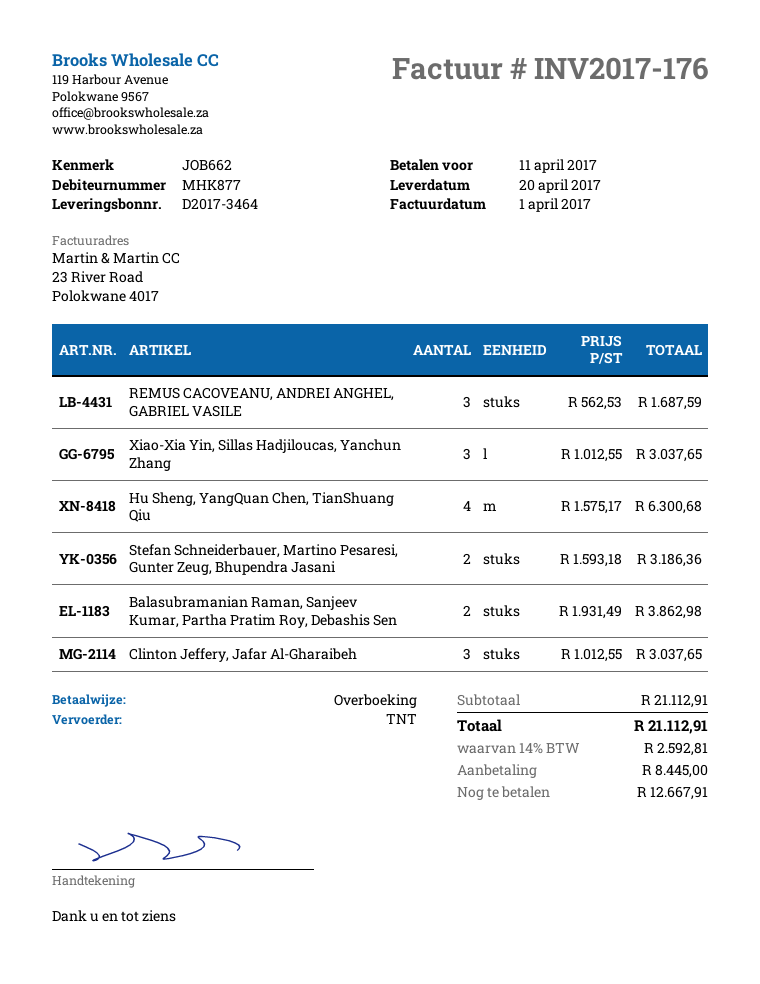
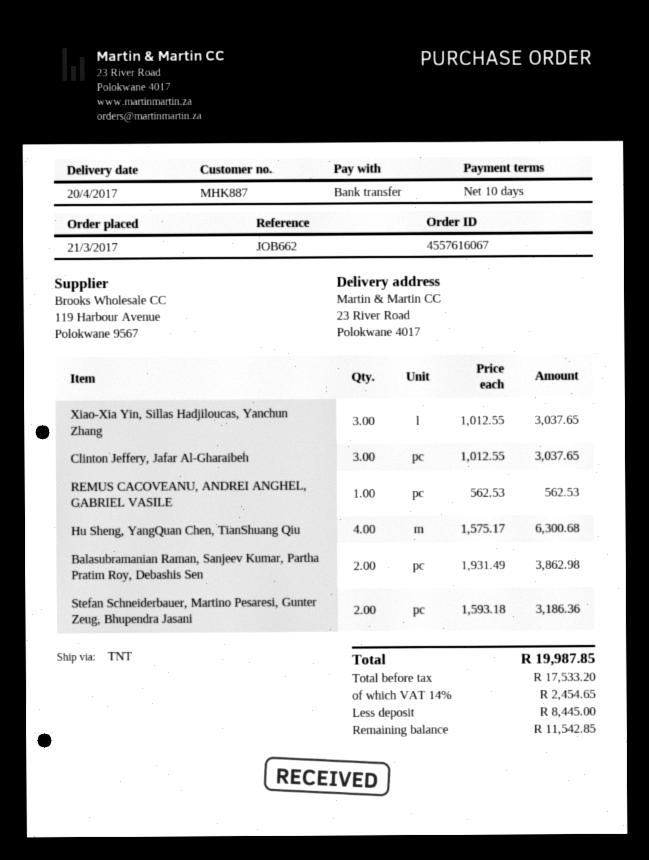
customer number: MHK877 -> MHK887
REMUS CACOVEANU, ANDREI ANGHEL, GABRIEL VASILE: 3 x 562.53 = 1687.59 -> 1 x 562.53 = 562.53
tax: 14% = 2592.81 -> 14% = 2454.65
total: 21112.91 -> 19987.85
balance: 12667.91 -> 11542.85

